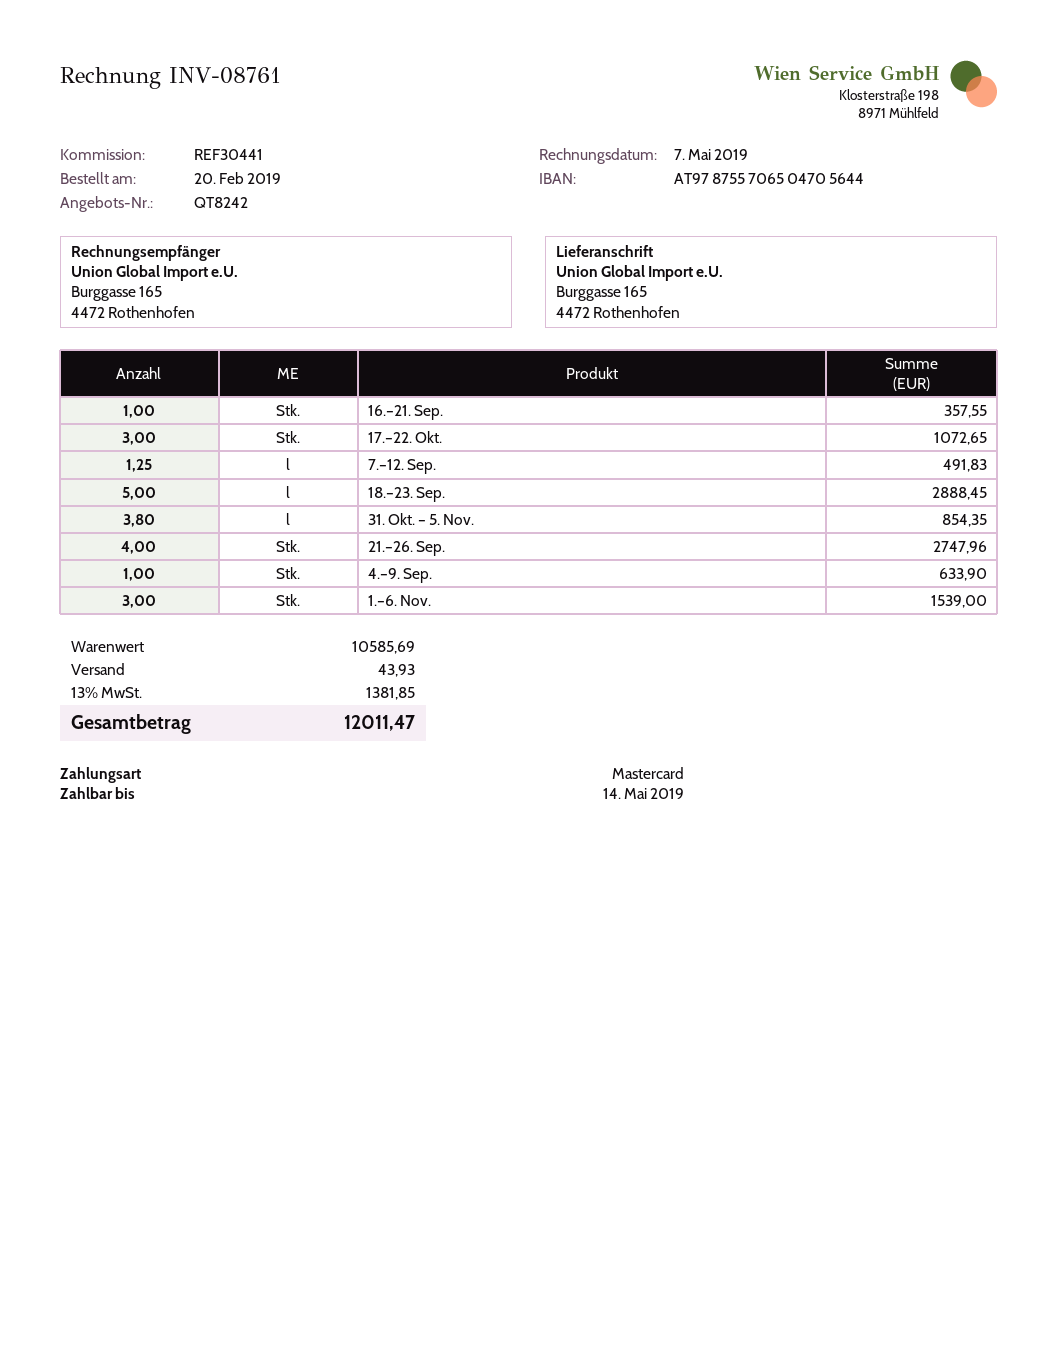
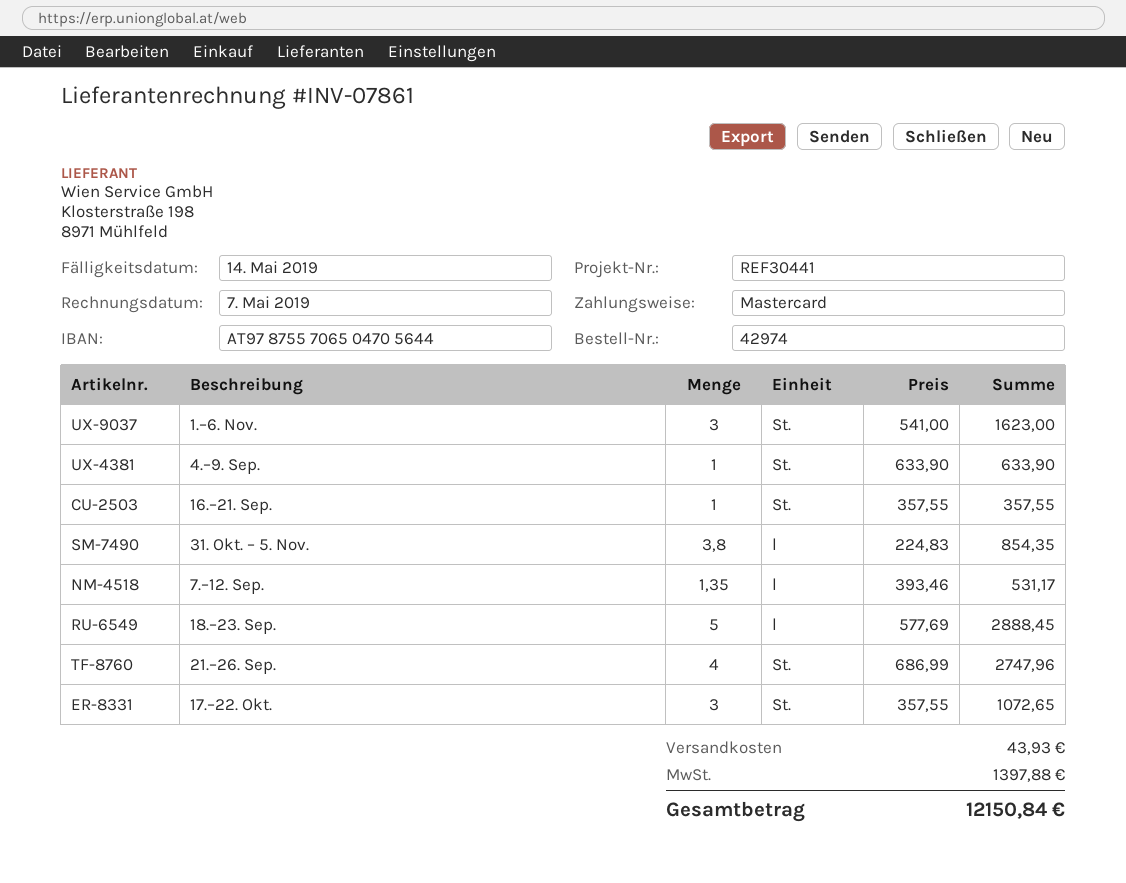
invoice number: INV-08761 -> INV-07861
7.–12. Sep.: 1.25 for 491.83 -> 1.35 for 531.17
1.–6. Nov.: 3 for 1539.00 -> 3 for 1623.00
tax: 1381.85 -> 1397.88
total: 12011.47 -> 12150.84

